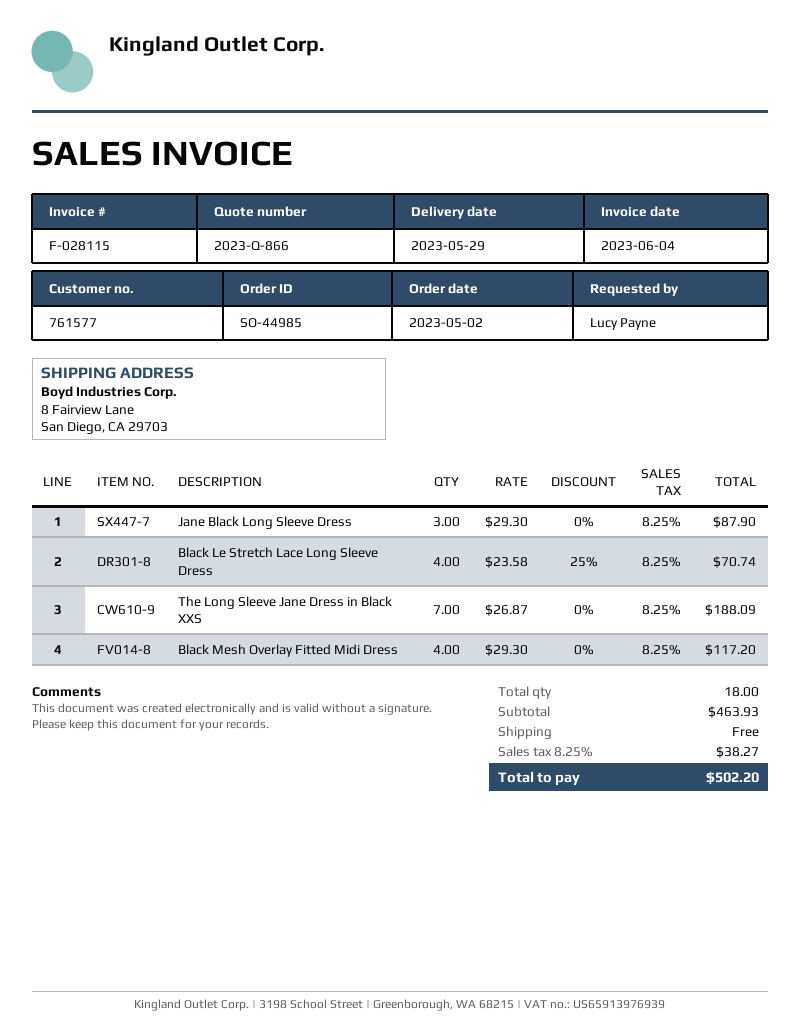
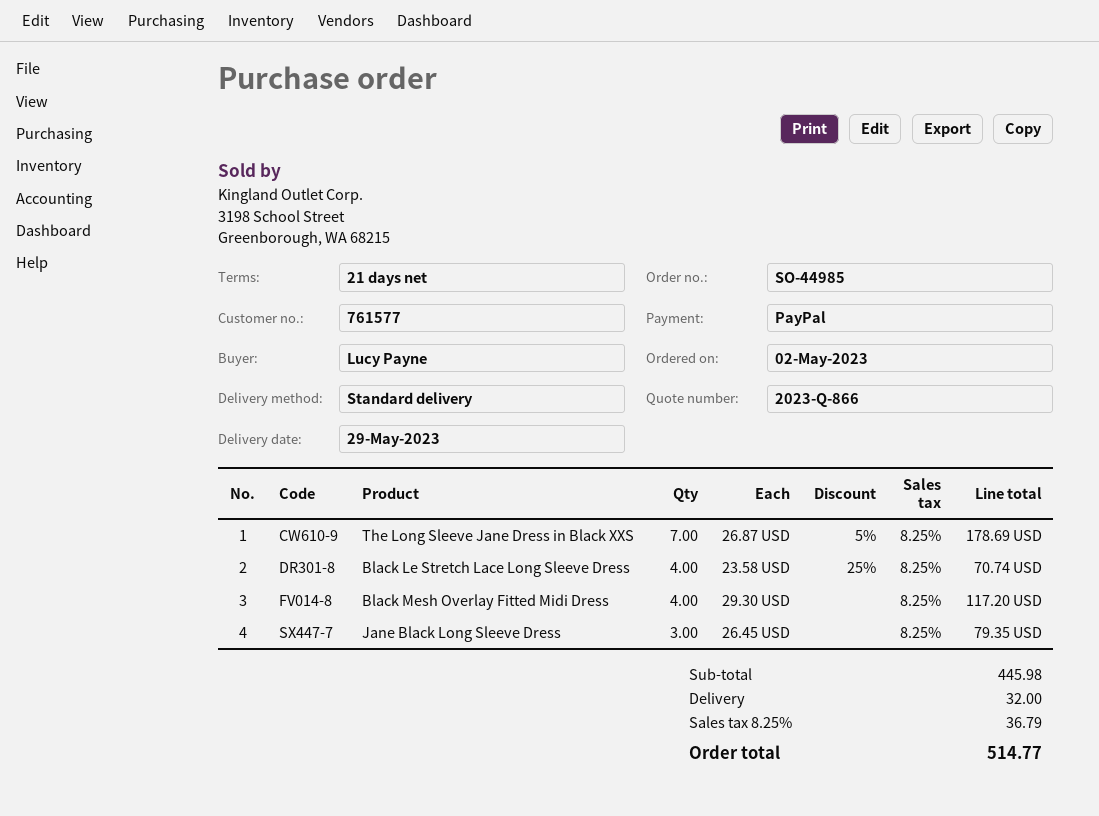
Jane Black Long Sleeve Dress: 3 x 29.30 = 87.90 -> 3 x 26.45 = 79.35
The Long Sleeve Jane Dress in Black XXS: 7 x 26.87 = 188.09 -> 7 x 26.87 - 5% = 178.69
subtotal: 463.93 -> 445.98
shipping: 0.00 -> 32.00
tax: 8.25% = 38.27 -> 8.25% = 36.79
total: 502.20 -> 514.77

